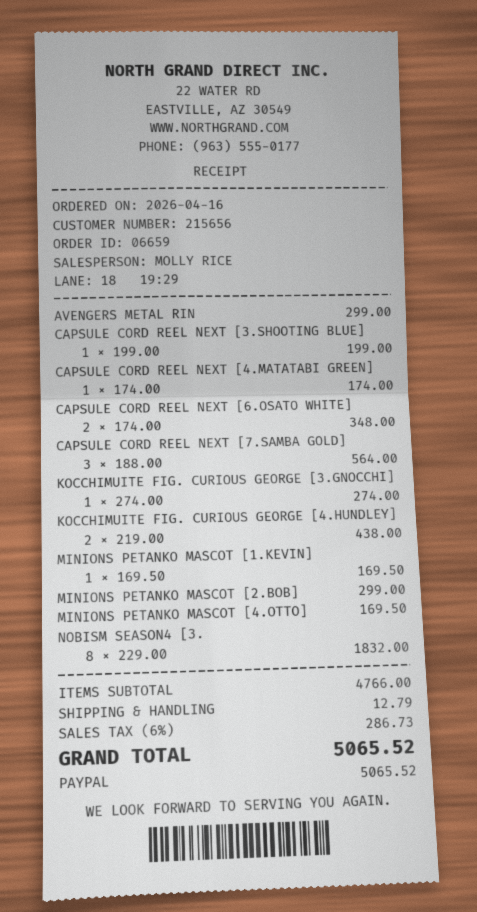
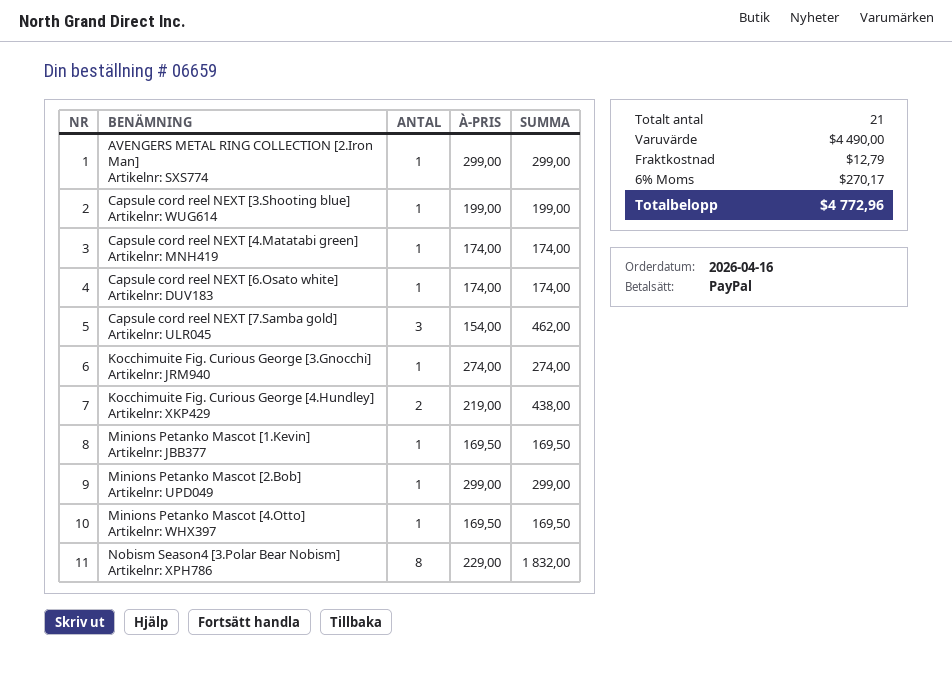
CAPSULE CORD REEL NEXT [6.OSATO WHITE]: 2 x 174.00 = 348.00 -> 1 x 174.00 = 174.00
CAPSULE CORD REEL NEXT [7.SAMBA GOLD]: 3 x 188.00 = 564.00 -> 3 x 154.00 = 462.00
subtotal: 4766.00 -> 4490.00
tax: 6% = 286.73 -> 6% = 270.17
total: 5065.52 -> 4772.96

